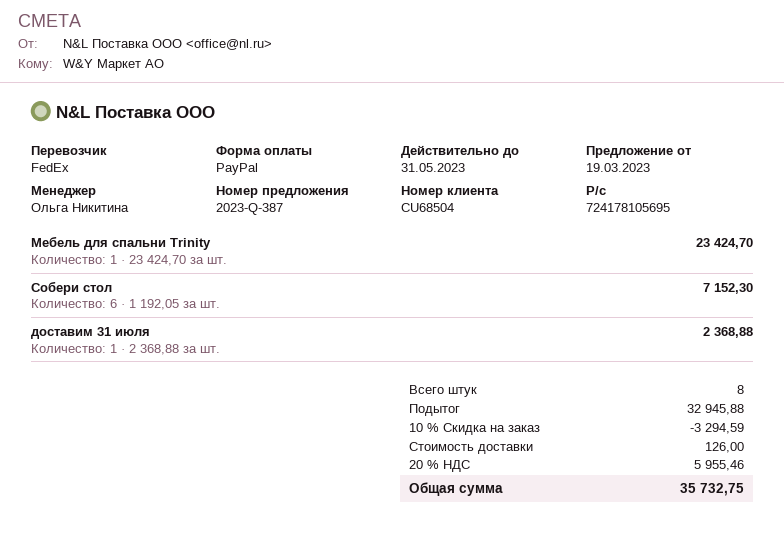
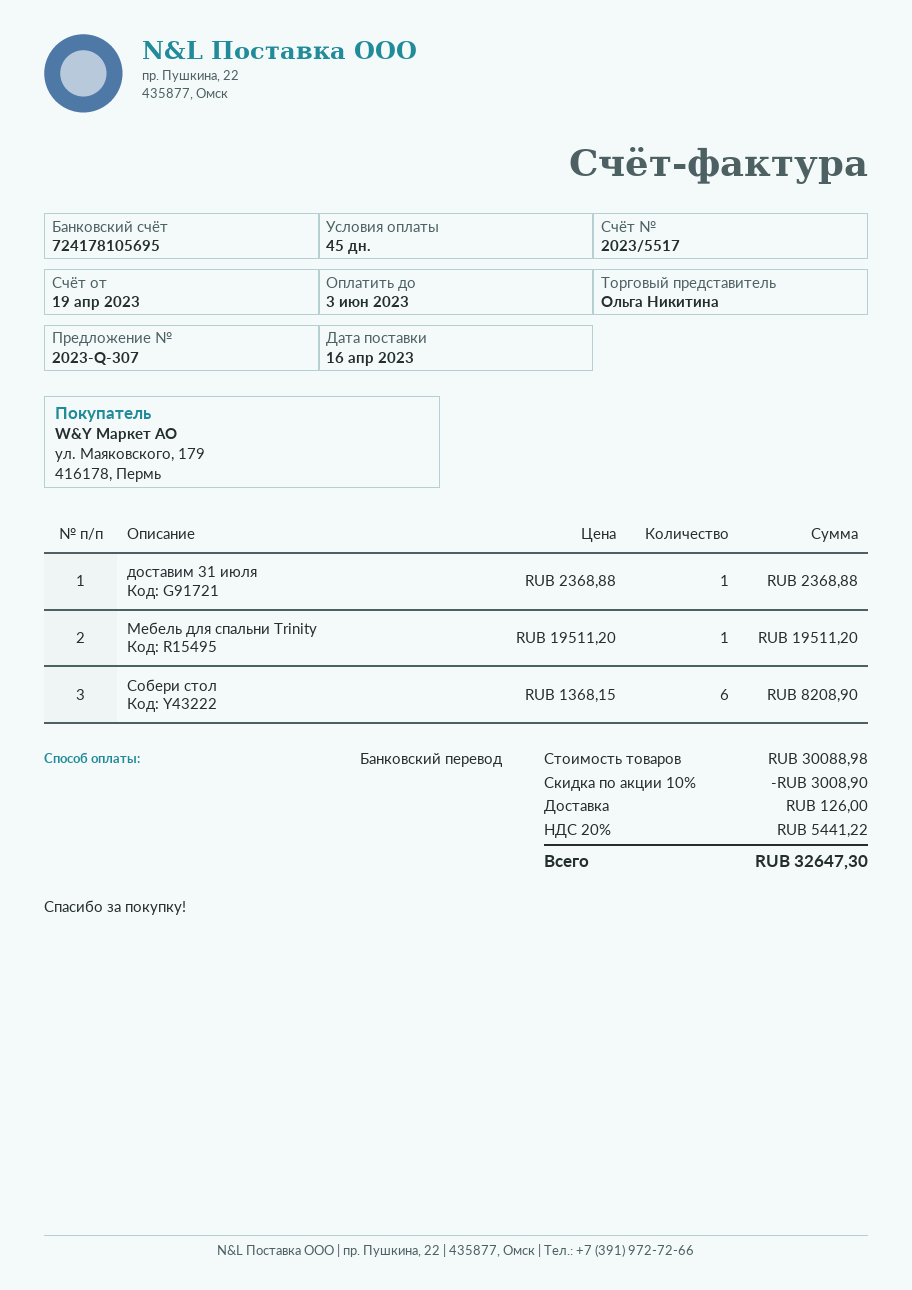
quote number: 2023-Q-387 -> 2023-Q-307
payment method: PayPal -> bank transfer
Мебель для спальни Trinity: 1 x 23424.70 = 23424.70 -> 1 x 19511.20 = 19511.20
Собери стол: 6 x 1192.05 = 7152.30 -> 6 x 1368.15 = 8208.90
subtotal: 32945.88 -> 30088.98
discount: 10% = 3294.59 -> 10% = 3008.90
tax: 20% = 5955.46 -> 20% = 5441.22
total: 35732.75 -> 32647.30

